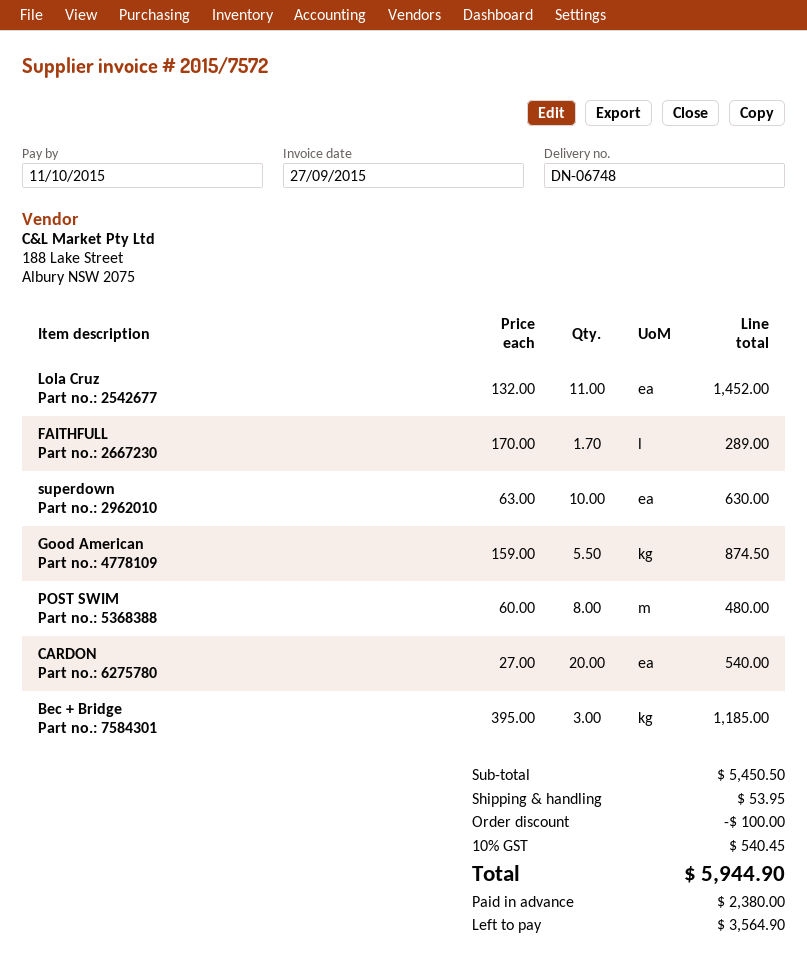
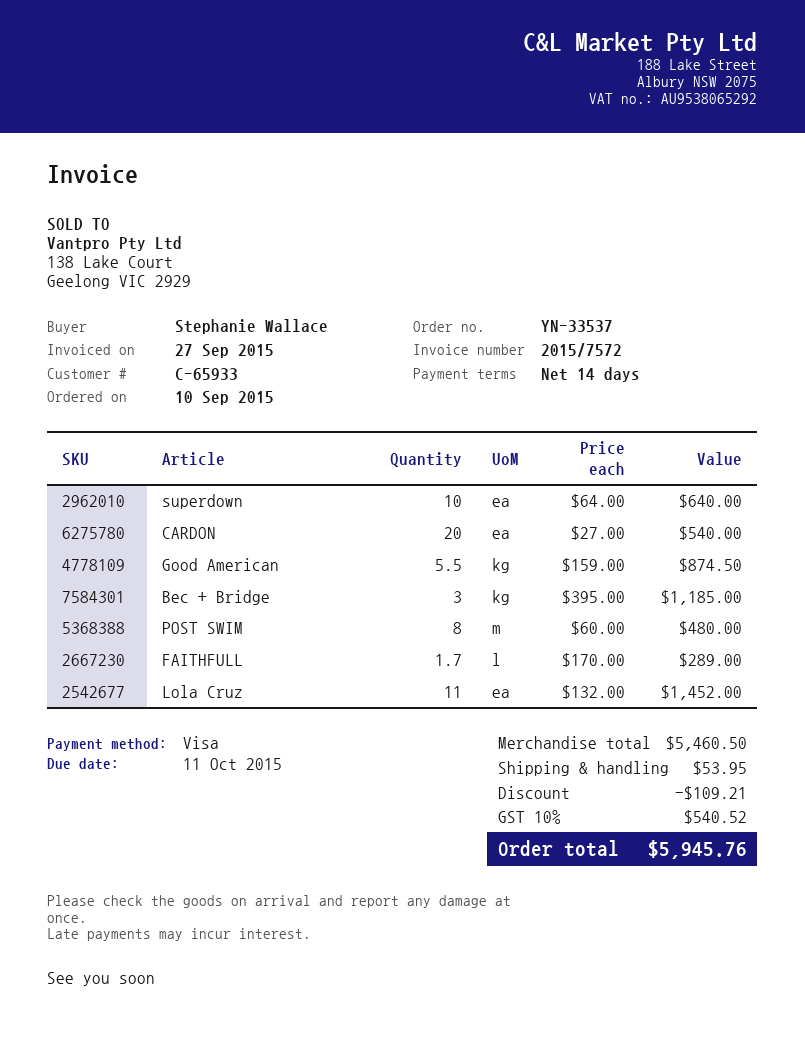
superdown: 10 x 63.00 = 630.00 -> 10 x 64.00 = 640.00
subtotal: 5450.50 -> 5460.50
discount: 100.00 -> 109.21
tax: 10% = 540.45 -> 10% = 540.52
total: 5944.90 -> 5945.76

